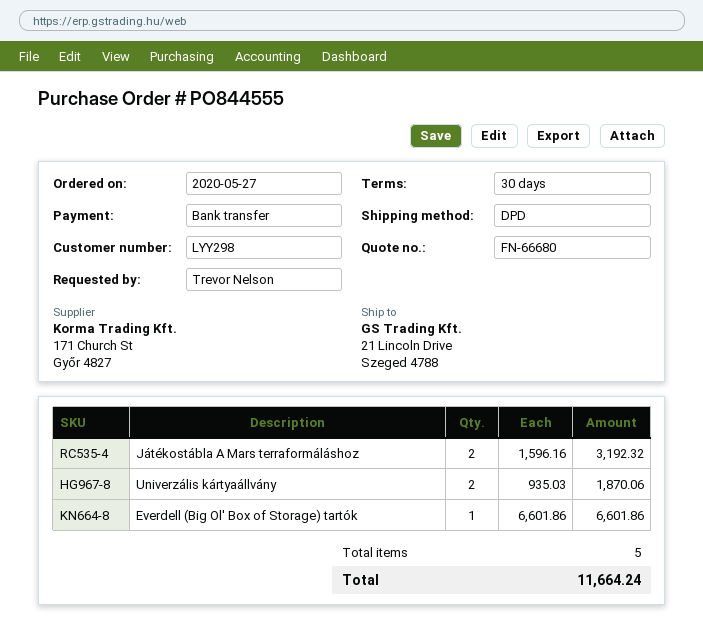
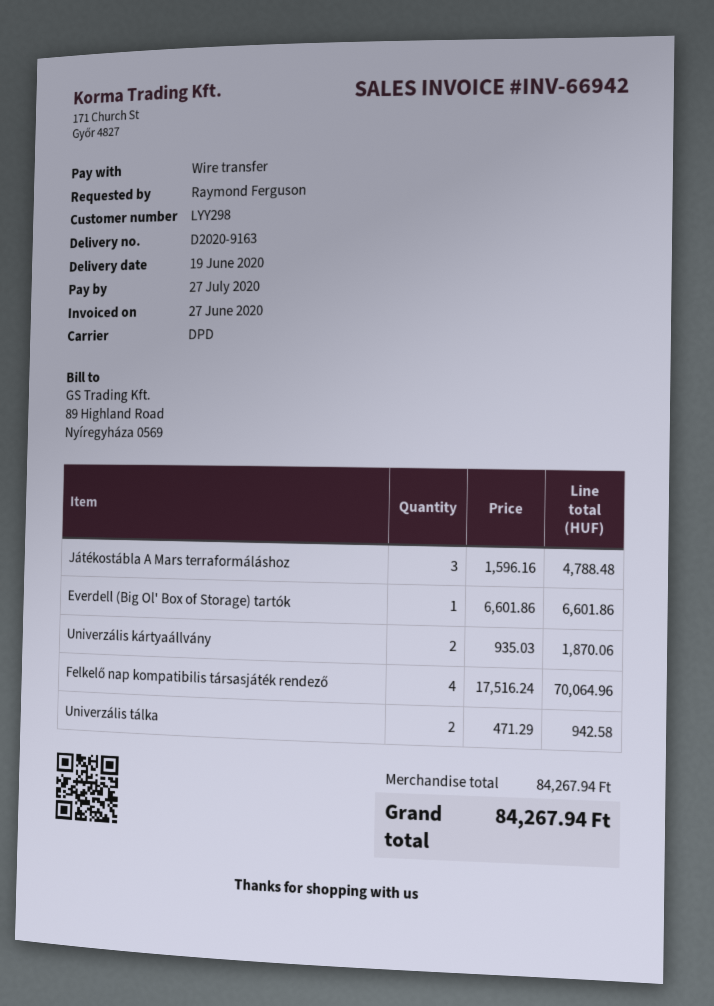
ordered by: Trevor Nelson -> Raymond Ferguson
Játékostábla A Mars terraformáláshoz: 2 x 1596.16 = 3192.32 -> 3 x 1596.16 = 4788.48
Felkelő nap kompatibilis társasjáték rendező: none -> 4 x 17516.24 = 70064.96
Univerzális tálka: none -> 2 x 471.29 = 942.58
total: 11664.24 -> 84267.94

